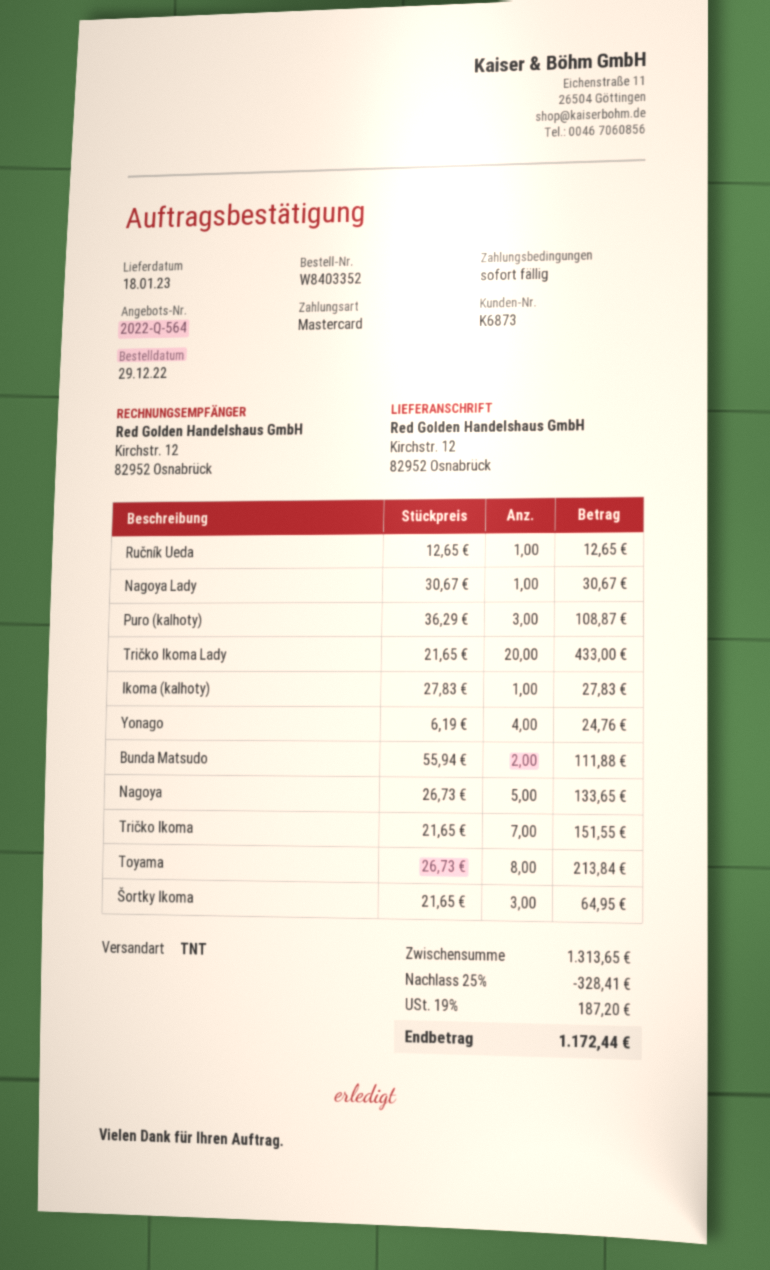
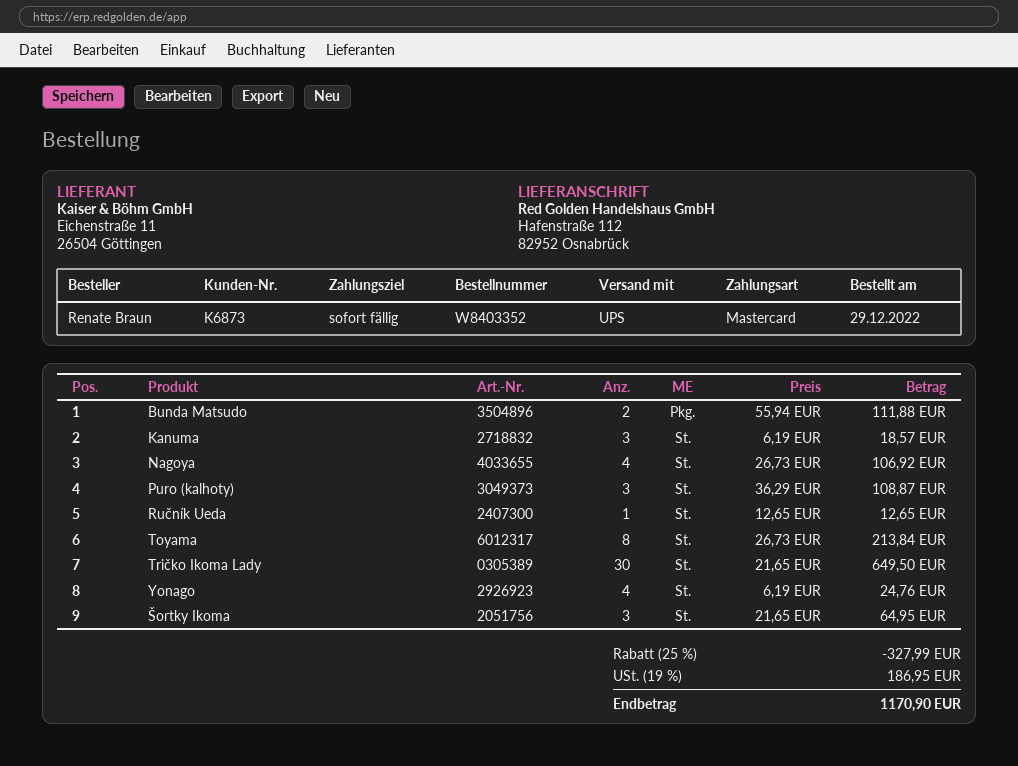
shipping method: TNT -> UPS
ship to: Kirchstr. 12, 82952 Osnabrück -> Hafenstraße 112, 82952 Osnabrück
Nagoya Lady: 1 x 30.67 = 30.67 -> none
Tričko Ikoma Lady: 20 x 21.65 = 433.00 -> 30 x 21.65 = 649.50
Ikoma (kalhoty): 1 x 27.83 = 27.83 -> none
Nagoya: 5 x 26.73 = 133.65 -> 4 x 26.73 = 106.92
Tričko Ikoma: 7 x 21.65 = 151.55 -> none
Kanuma: none -> 3 x 6.19 = 18.57
discount: 25% = 328.41 -> 25% = 327.99
tax: 19% = 187.20 -> 19% = 186.95
total: 1172.44 -> 1170.90

